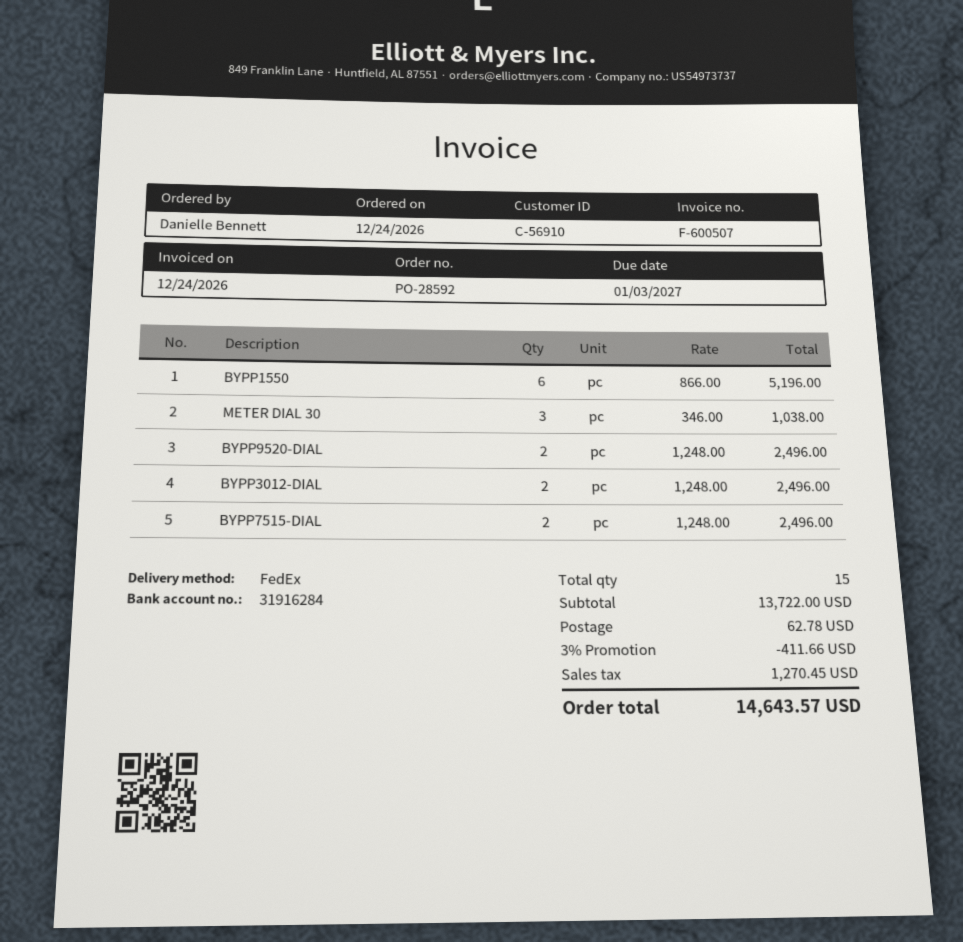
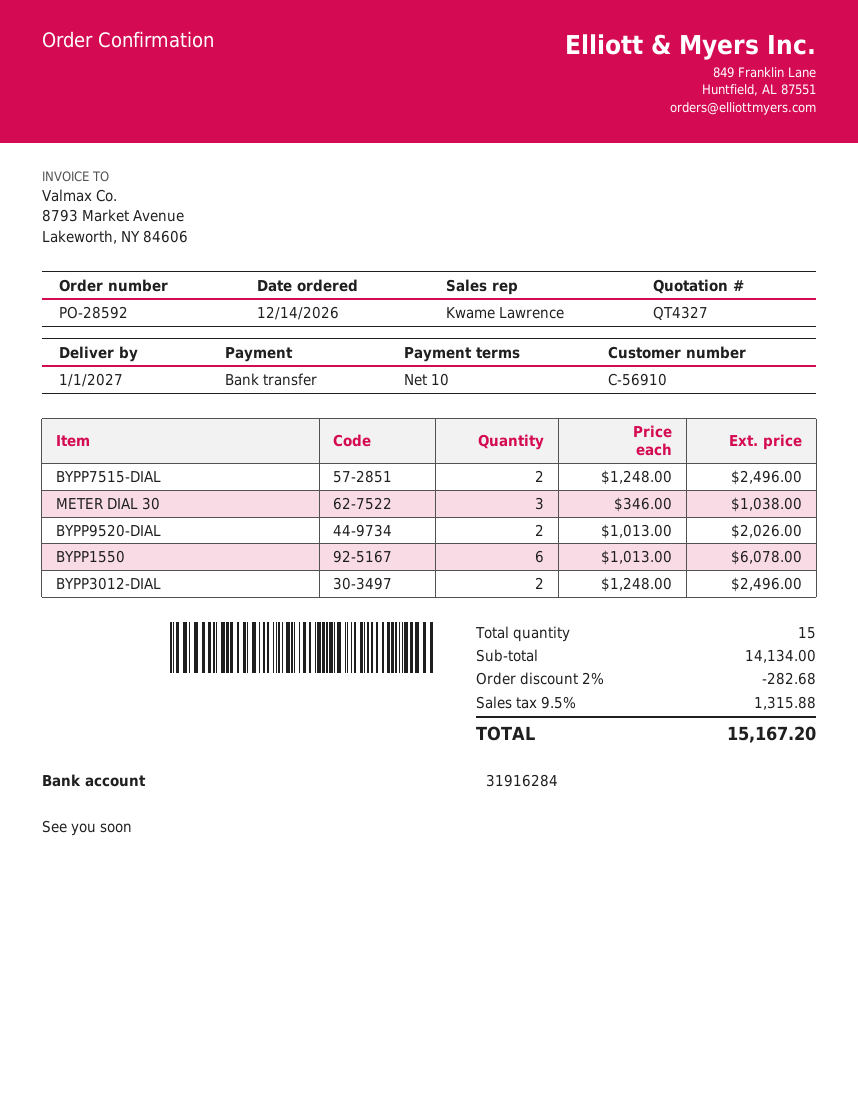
order date: 2026-12-24 -> 2026-12-14
BYPP1550: 6 x 866.00 = 5196.00 -> 6 x 1013.00 = 6078.00
BYPP9520-DIAL: 2 x 1248.00 = 2496.00 -> 2 x 1013.00 = 2026.00
subtotal: 13722.00 -> 14134.00
discount: 3% = 411.66 -> 2% = 282.68
shipping: 62.78 -> none
tax: 1270.45 -> 1315.88
total: 14643.57 -> 15167.20

